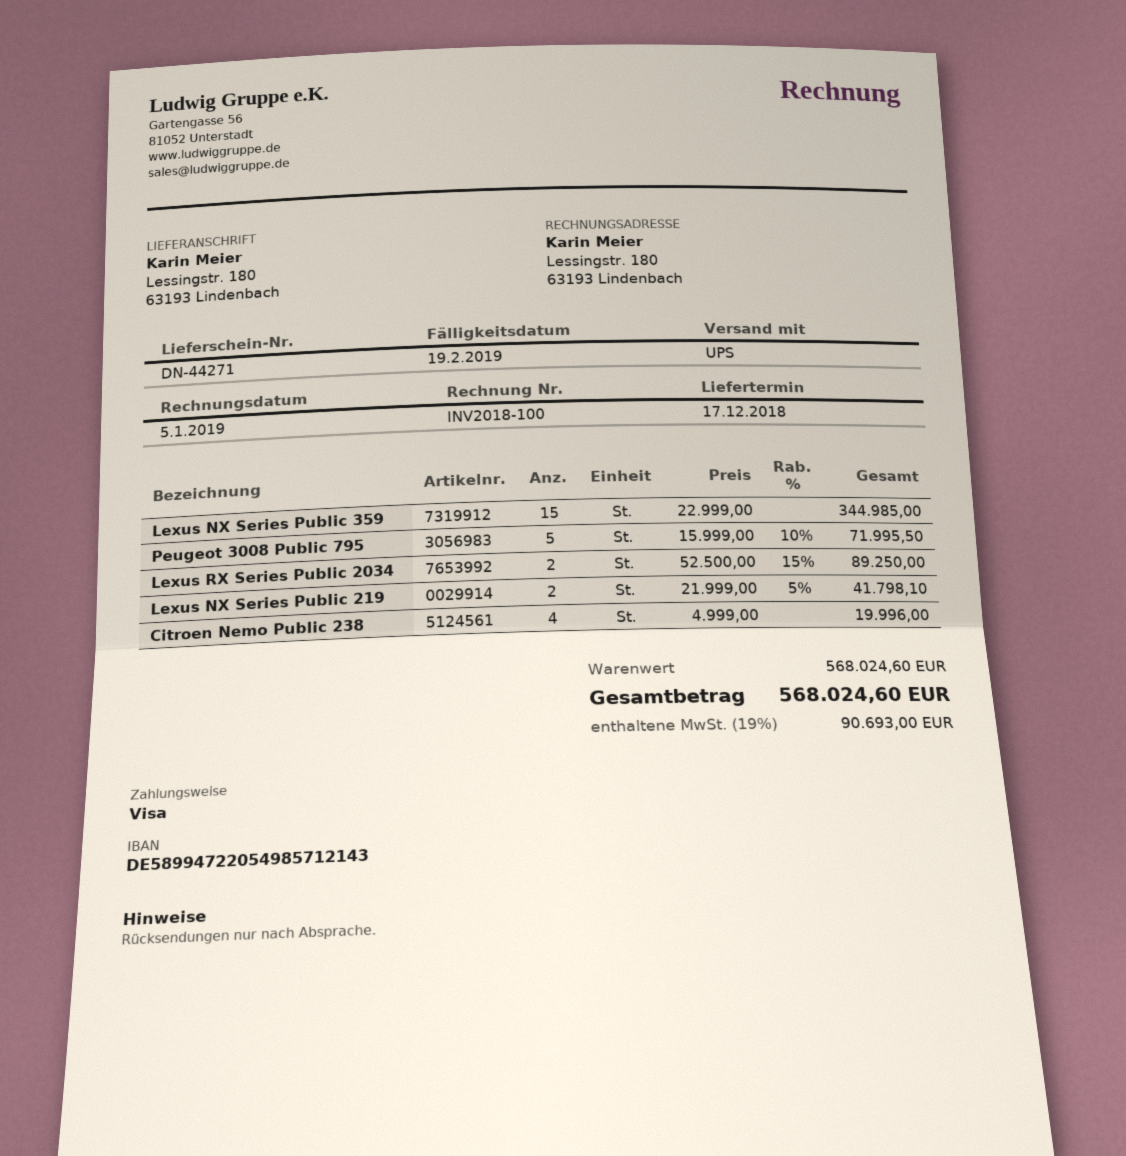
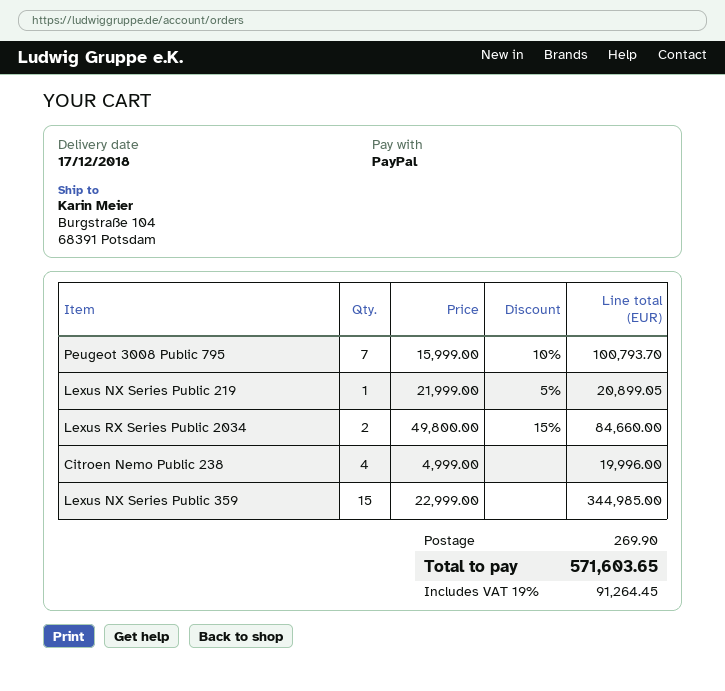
payment method: Visa -> PayPal
ship to: Lessingstr. 180, 63193 Lindenbach -> Burgstraße 104, 68391 Potsdam
Peugeot 3008 Public 795: 5 x 15999.00 - 10% = 71995.50 -> 7 x 15999.00 - 10% = 100793.70
Lexus RX Series Public 2034: 2 x 52500.00 - 15% = 89250.00 -> 2 x 49800.00 - 15% = 84660.00
Lexus NX Series Public 219: 2 x 21999.00 - 5% = 41798.10 -> 1 x 21999.00 - 5% = 20899.05
shipping: none -> 269.90
tax: 19% = 90693.00 -> 19% = 91264.45
total: 568024.60 -> 571603.65

